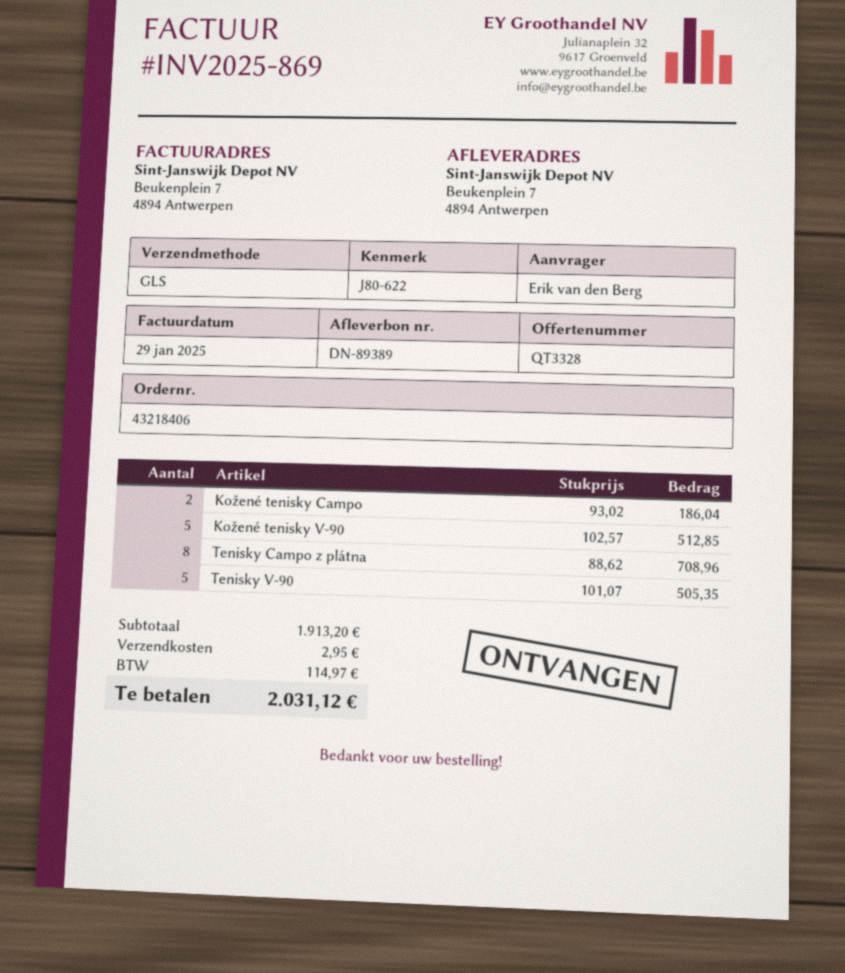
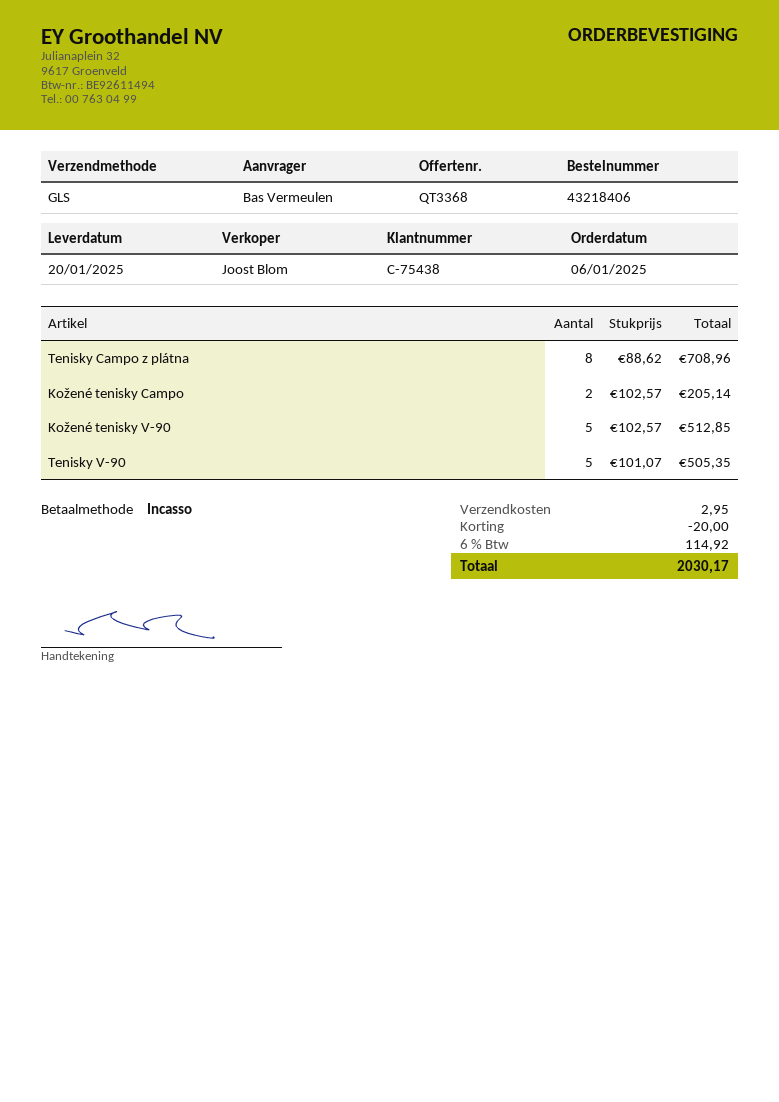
quote number: QT3328 -> QT3368
ordered by: Erik van den Berg -> Bas Vermeulen
Kožené tenisky Campo: 2 x 93.02 = 186.04 -> 2 x 102.57 = 205.14
discount: none -> 20.00
tax: 114.97 -> 114.92
total: 2031.12 -> 2030.17

